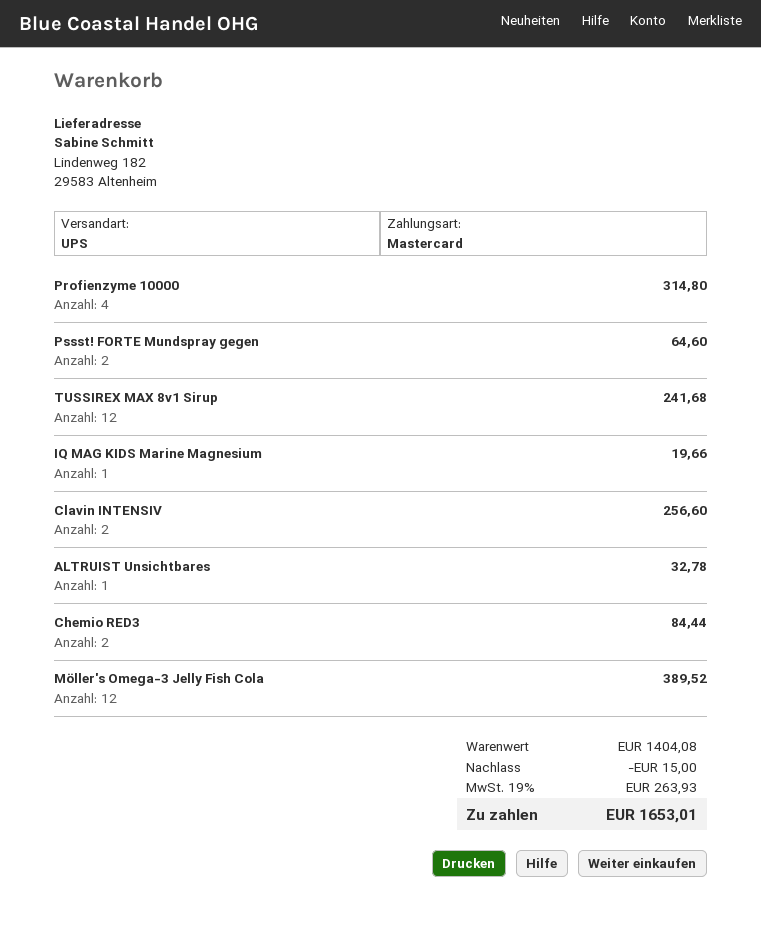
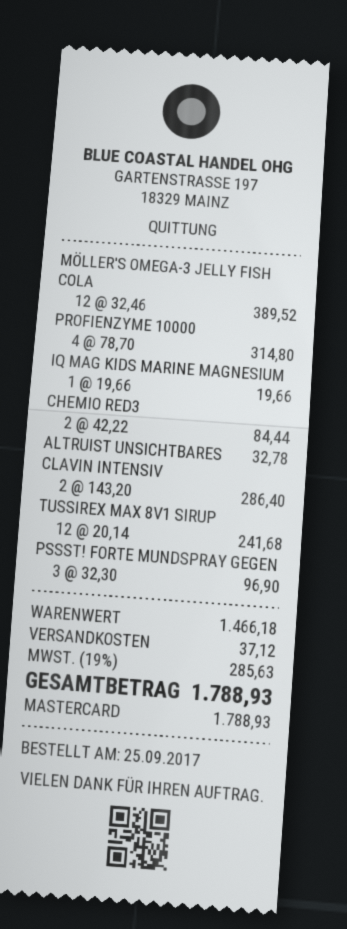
Pssst! FORTE Mundspray gegen: 2 for 64.60 -> 3 for 96.90
Clavin INTENSIV: 2 for 256.60 -> 2 for 286.40
subtotal: 1404.08 -> 1466.18
discount: 15.00 -> none
shipping: none -> 37.12
tax: 19% = 263.93 -> 19% = 285.63
total: 1653.01 -> 1788.93

